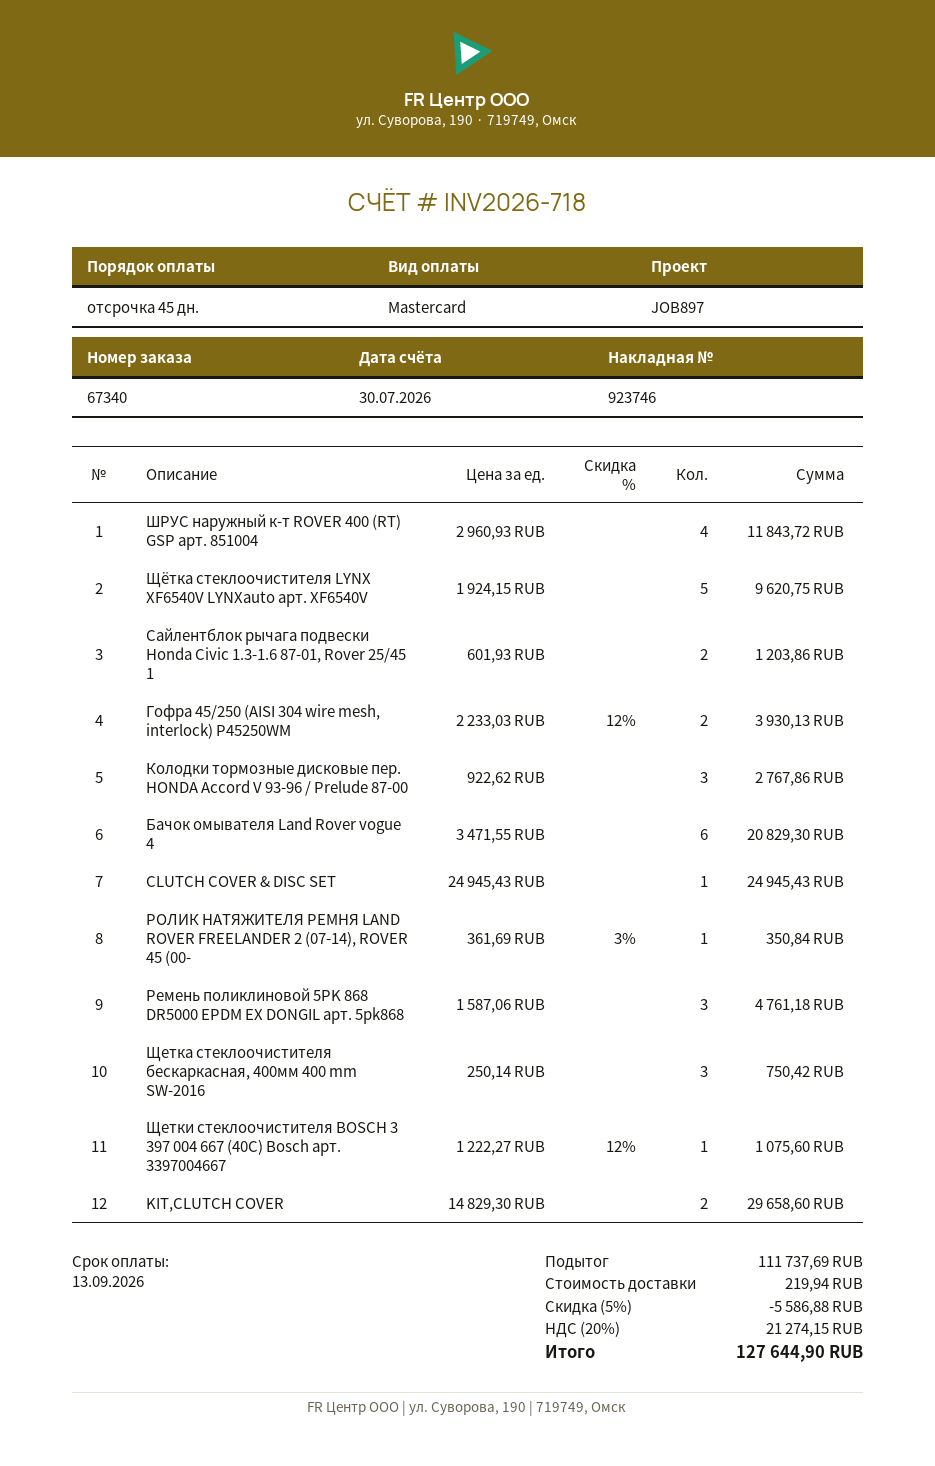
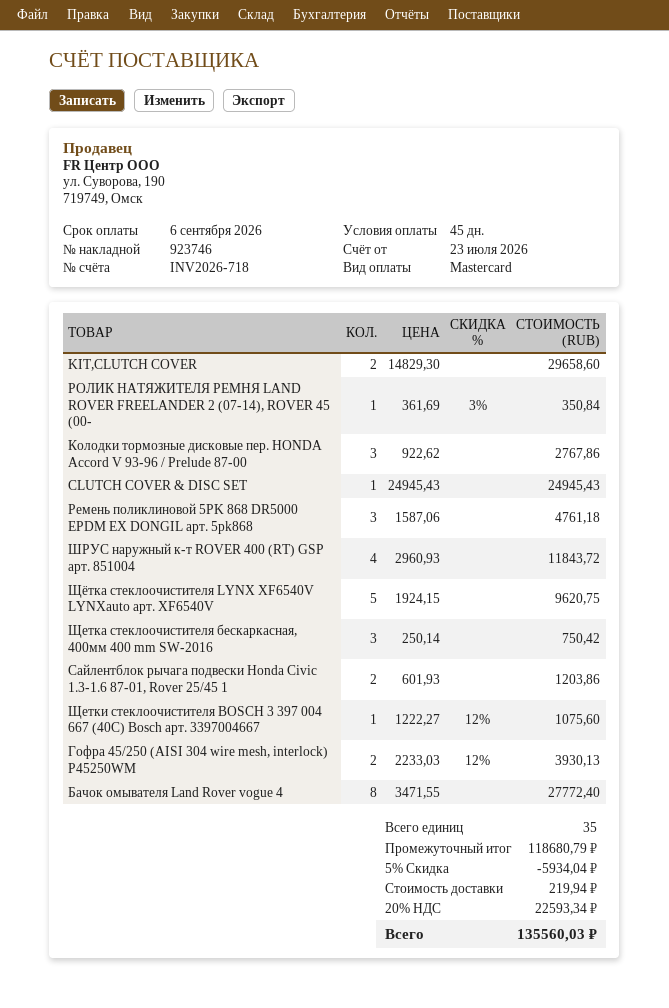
invoice date: 2026-07-30 -> 2026-07-23
due date: 2026-09-13 -> 2026-09-06
Бачок омывателя Land Rover vogue 4: 6 x 3471.55 = 20829.30 -> 8 x 3471.55 = 27772.40
subtotal: 111737.69 -> 118680.79
discount: 5% = 5586.88 -> 5% = 5934.04
tax: 20% = 21274.15 -> 20% = 22593.34
total: 127644.90 -> 135560.03

